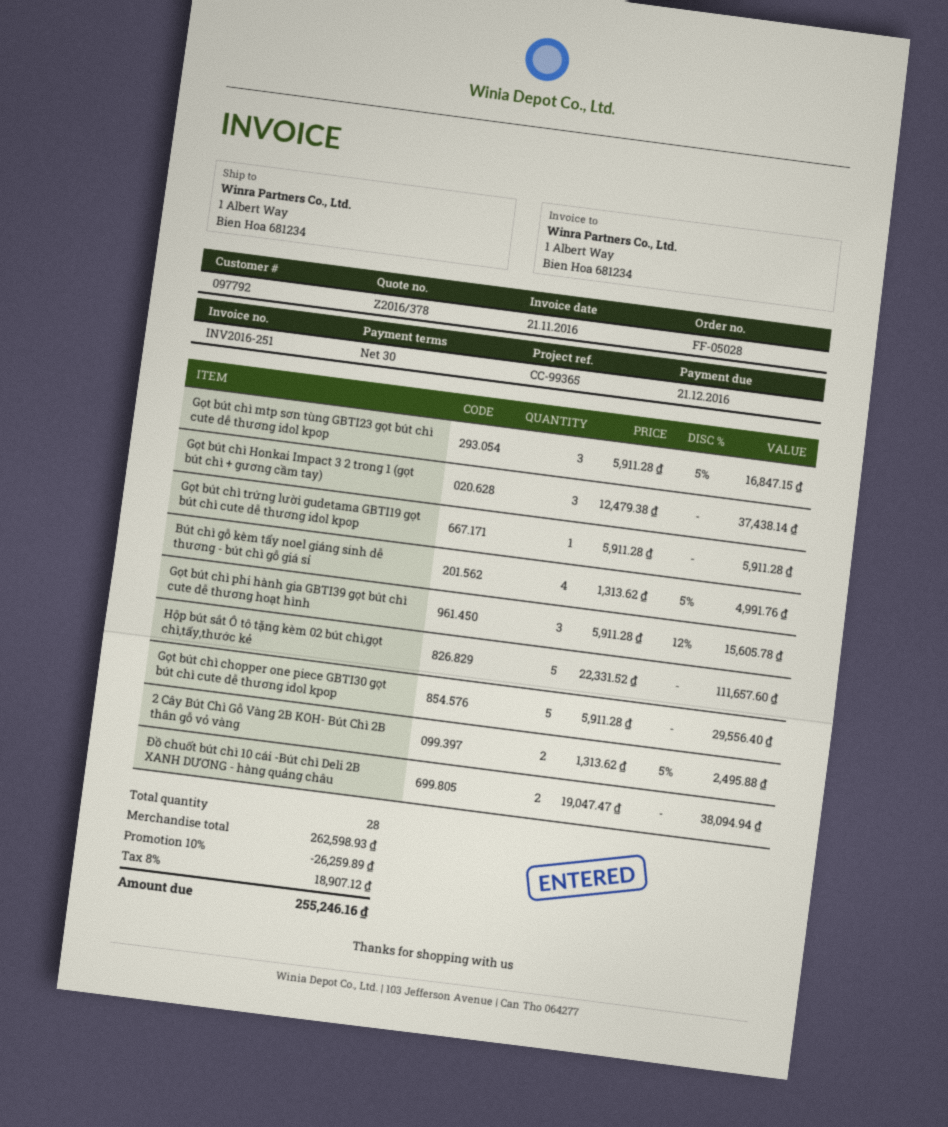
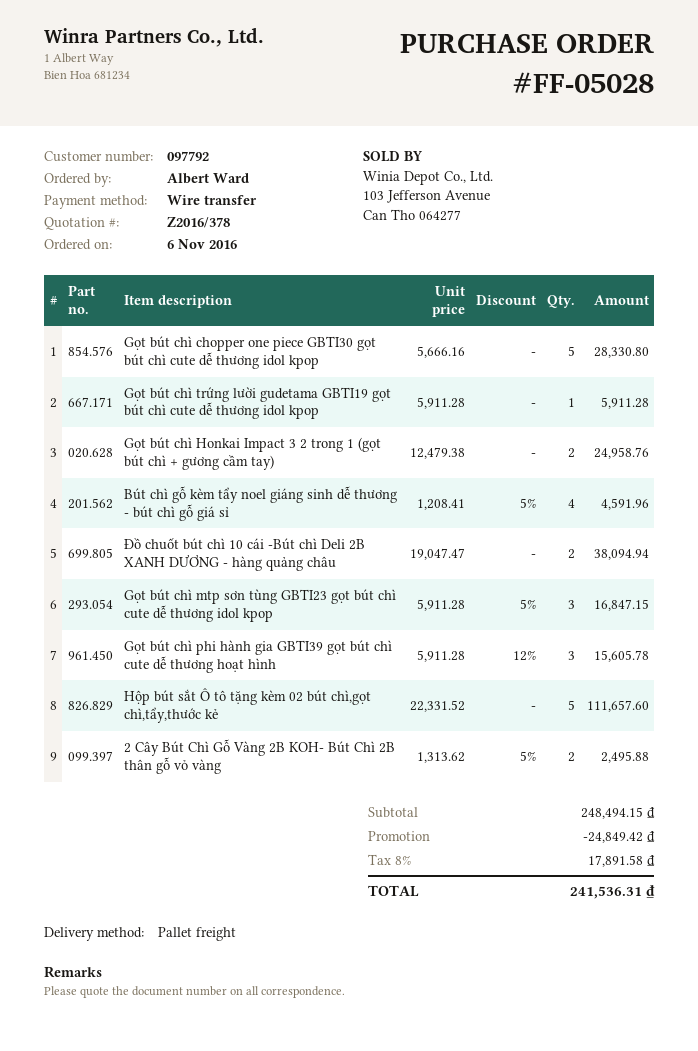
Gọt bút chì Honkai Impact 3 2 trong 1 (gọt bút chì + gương cầm tay): 3 x 12479.38 = 37438.14 -> 2 x 12479.38 = 24958.76
Bút chì gỗ kèm tẩy noel giáng sinh dễ thương - bút chì gỗ giá sỉ: 4 x 1313.62 - 5% = 4991.76 -> 4 x 1208.41 - 5% = 4591.96
Gọt bút chì chopper one piece GBTI30 gọt bút chì cute dễ thương idol kpop: 5 x 5911.28 = 29556.40 -> 5 x 5666.16 = 28330.80
subtotal: 262598.93 -> 248494.15
discount: 26259.89 -> 24849.42
tax: 8% = 18907.12 -> 8% = 17891.58
total: 255246.16 -> 241536.31

